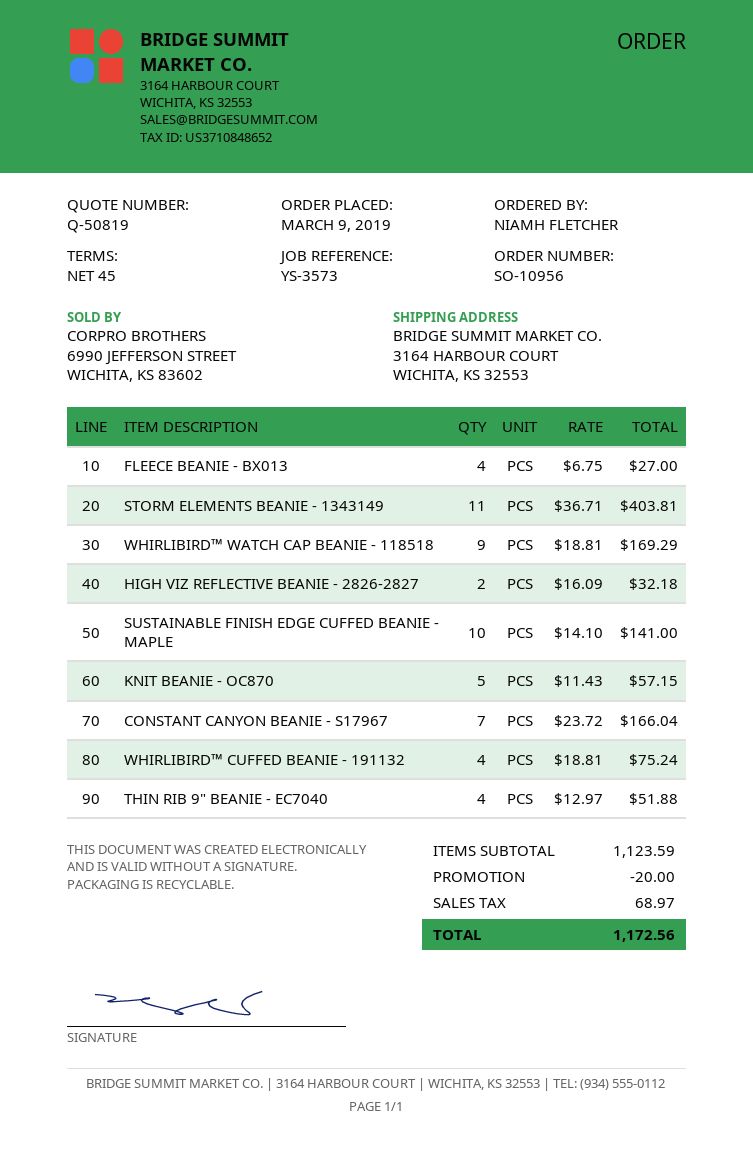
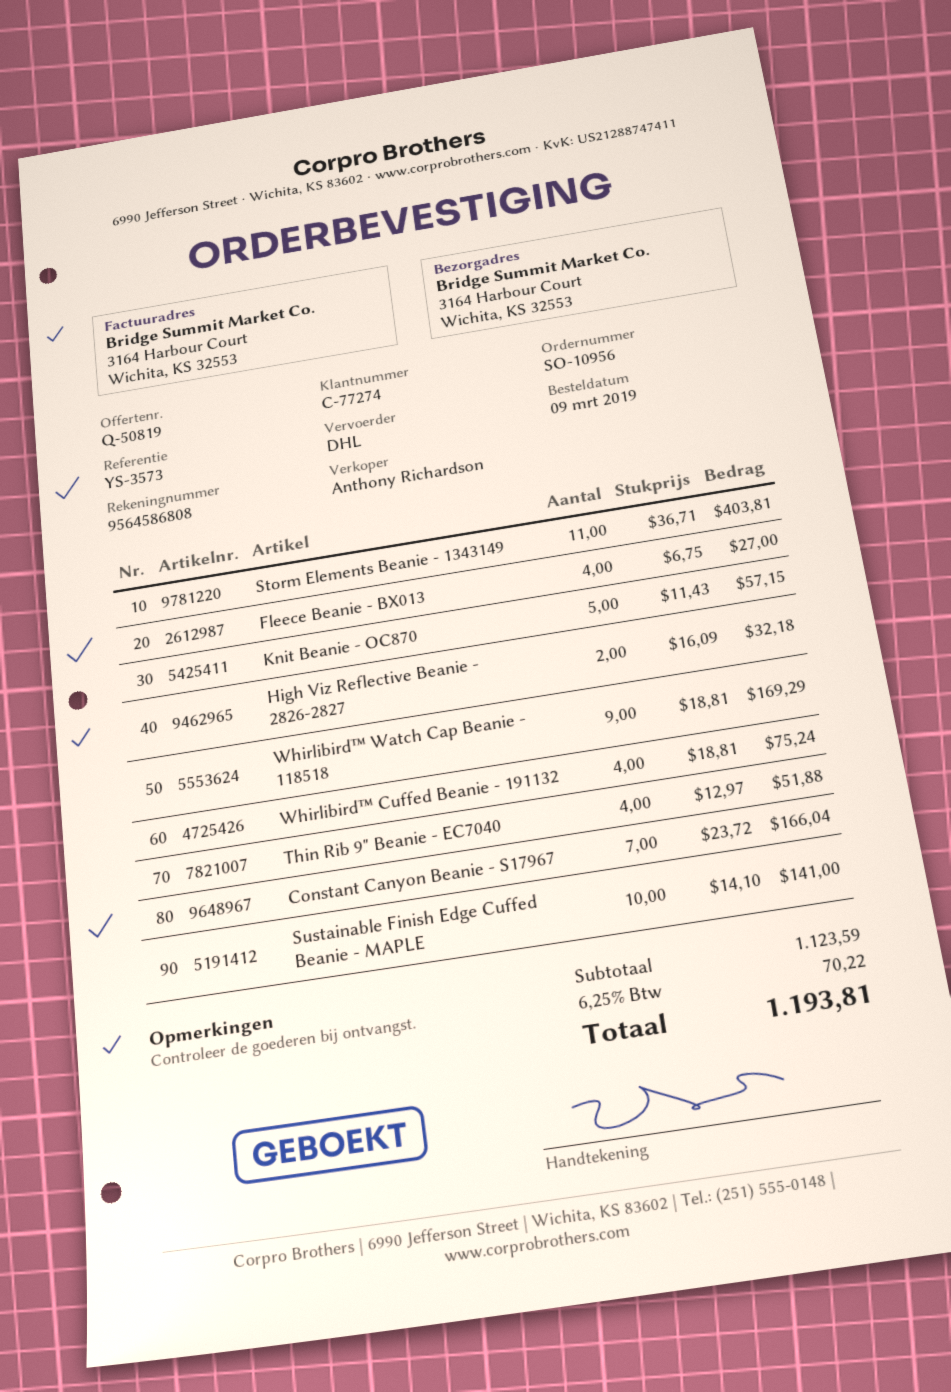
discount: 20.00 -> none
tax: 68.97 -> 70.22
total: 1172.56 -> 1193.81

